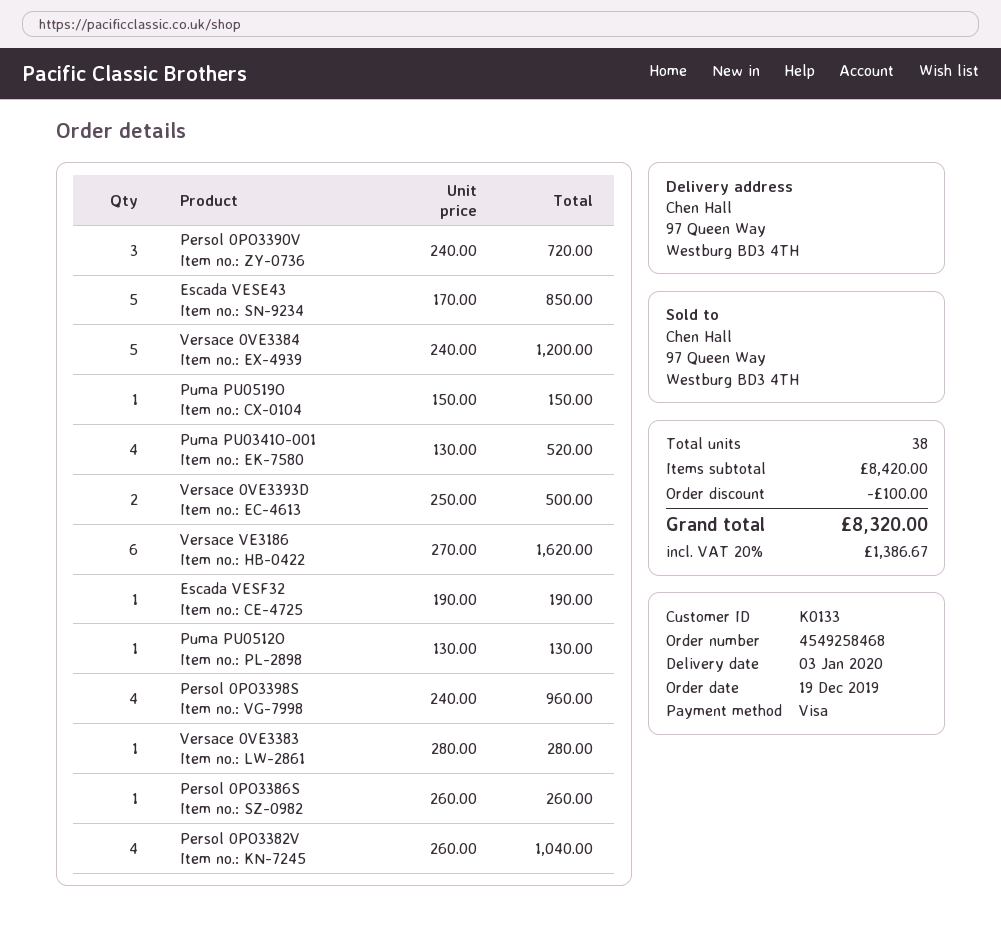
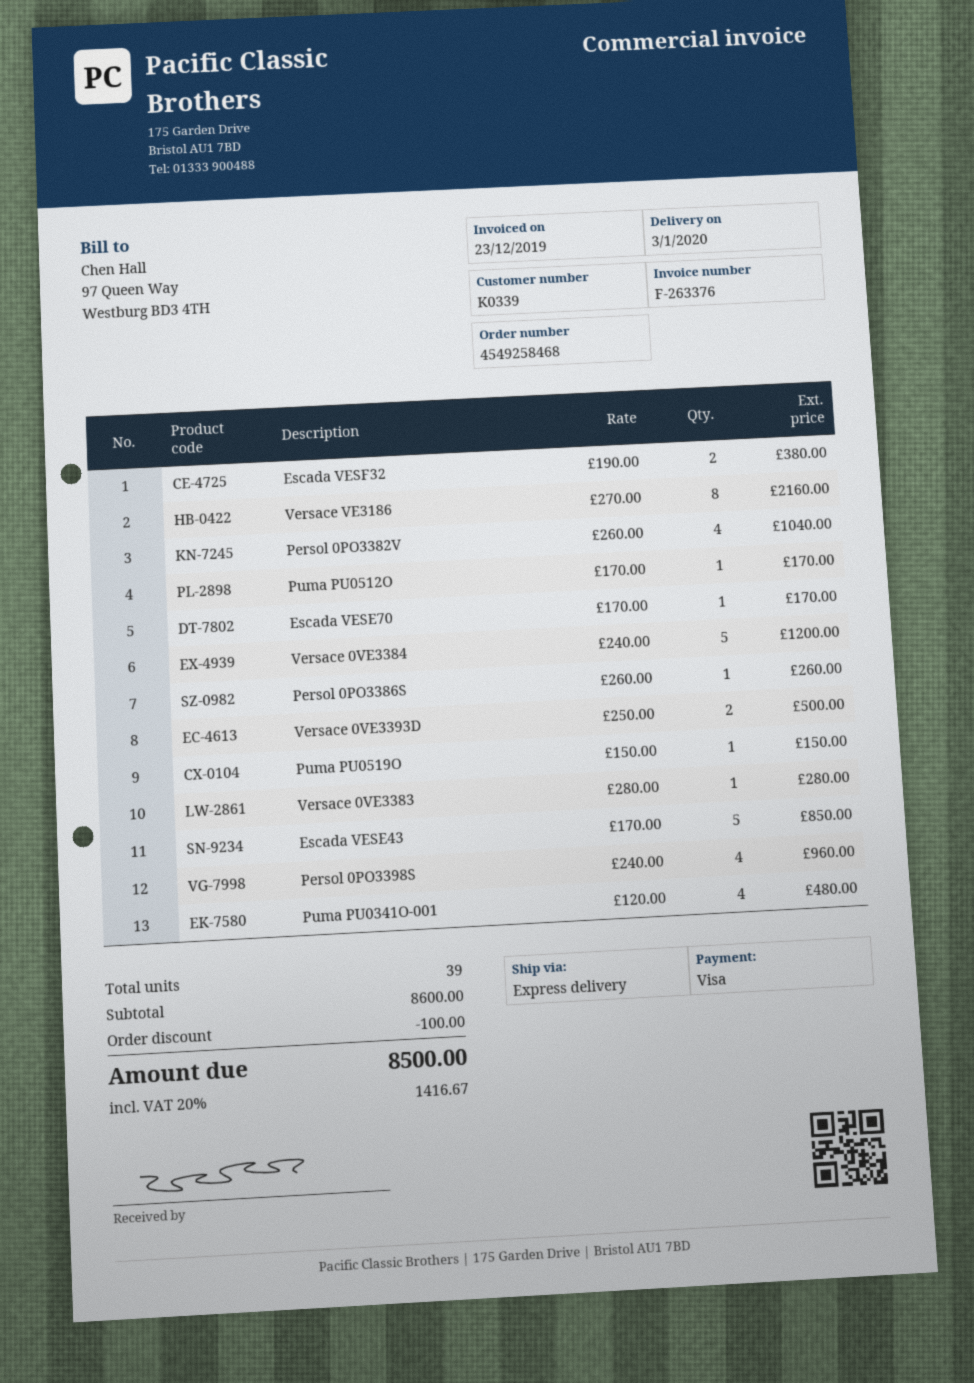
customer number: K0133 -> K0339
Persol 0PO3390V: 3 x 240.00 = 720.00 -> none
Puma PU0341O-001: 4 x 130.00 = 520.00 -> 4 x 120.00 = 480.00
Versace VE3186: 6 x 270.00 = 1620.00 -> 8 x 270.00 = 2160.00
Escada VESF32: 1 x 190.00 = 190.00 -> 2 x 190.00 = 380.00
Puma PU0512O: 1 x 130.00 = 130.00 -> 1 x 170.00 = 170.00
Escada VESE70: none -> 1 x 170.00 = 170.00
total quantity: 38 -> 39
subtotal: 8420.00 -> 8600.00
tax: 20% = 1386.67 -> 20% = 1416.67
total: 8320.00 -> 8500.00

